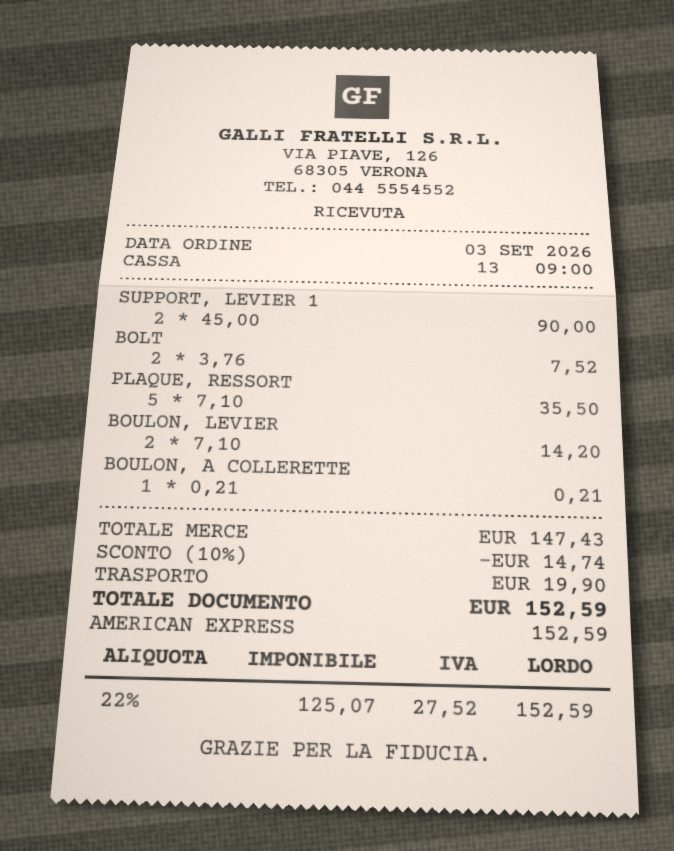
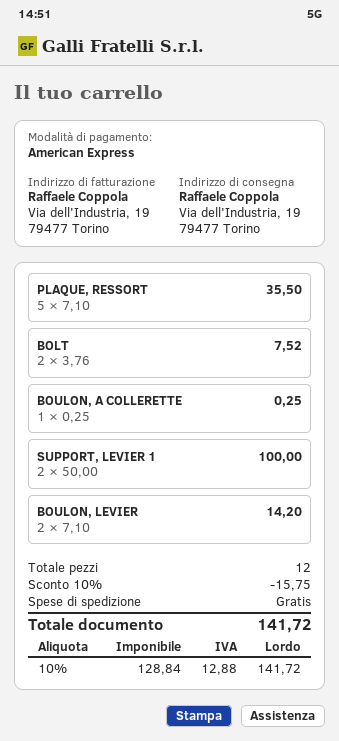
SUPPORT, LEVIER 1: 2 x 45.00 = 90.00 -> 2 x 50.00 = 100.00
BOULON, A COLLERETTE: 1 x 0.21 = 0.21 -> 1 x 0.25 = 0.25
discount: 10% = 14.74 -> 10% = 15.75
shipping: 19.90 -> 0.00
net: 125.07 -> 128.84
tax: 22% = 27.52 -> 10% = 12.88
total: 152.59 -> 141.72

